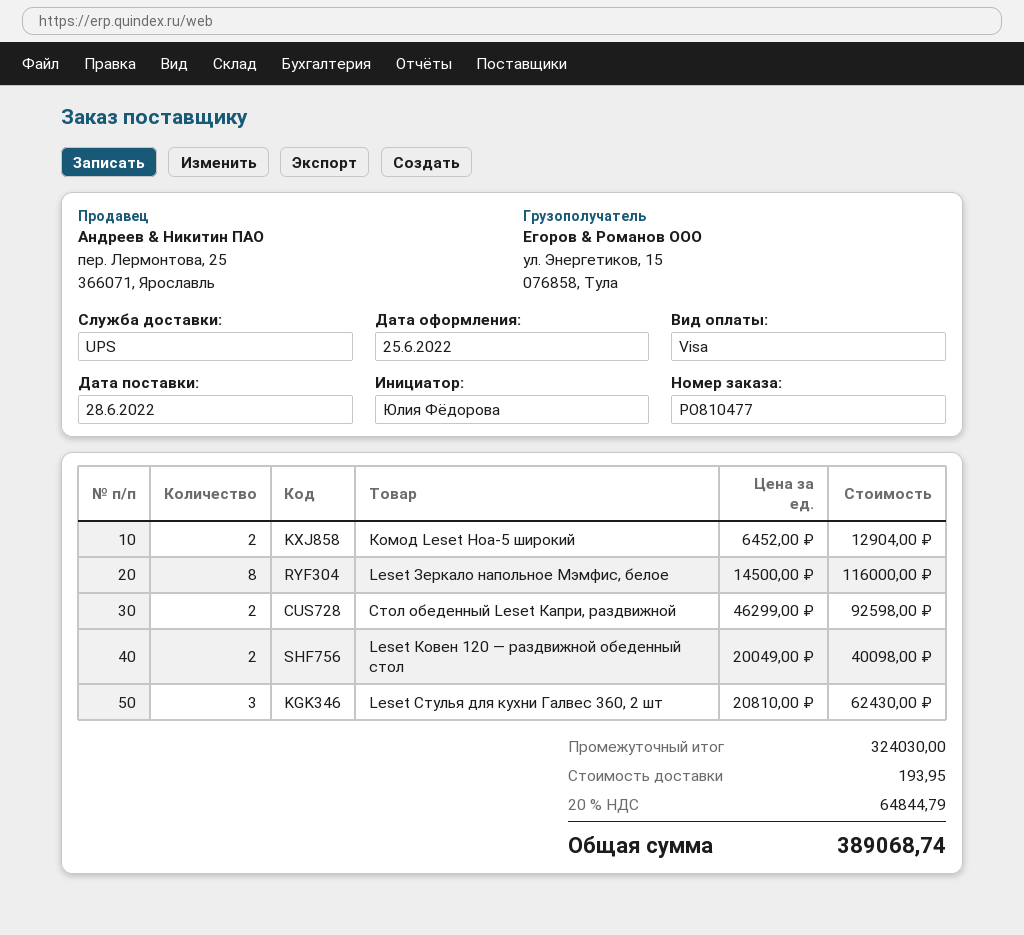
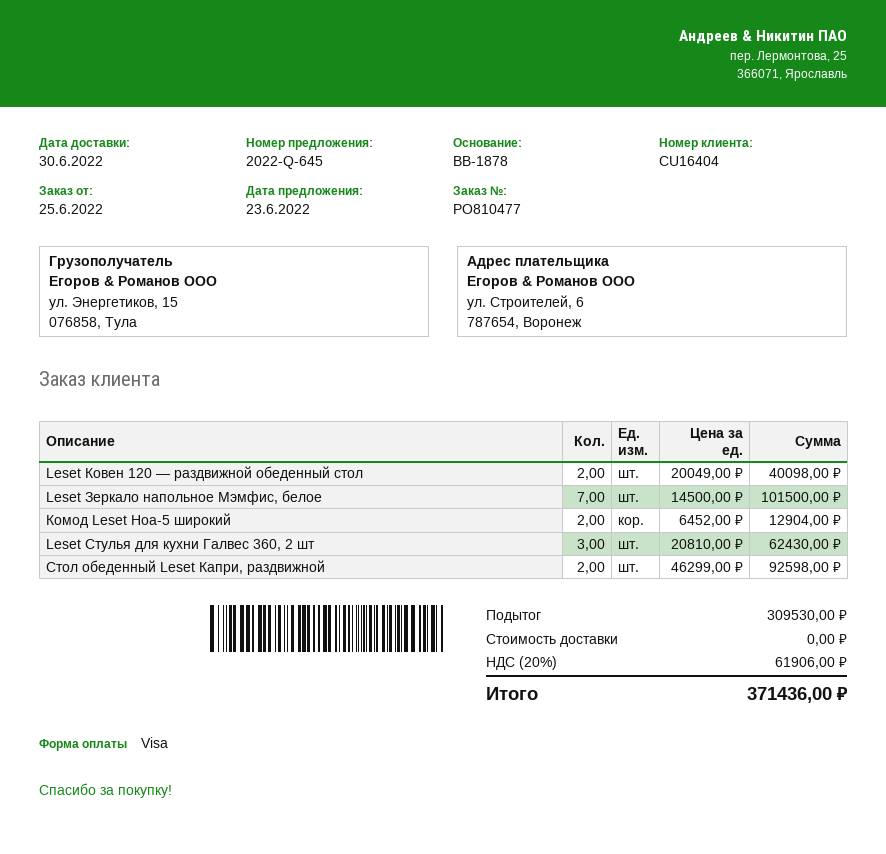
delivery date: 2022-06-28 -> 2022-06-30
Leset Зеркало напольное Мэмфис, белое: 8 x 14500.00 = 116000.00 -> 7 x 14500.00 = 101500.00
subtotal: 324030.00 -> 309530.00
shipping: 193.95 -> 0.00
tax: 20% = 64844.79 -> 20% = 61906.00
total: 389068.74 -> 371436.00

